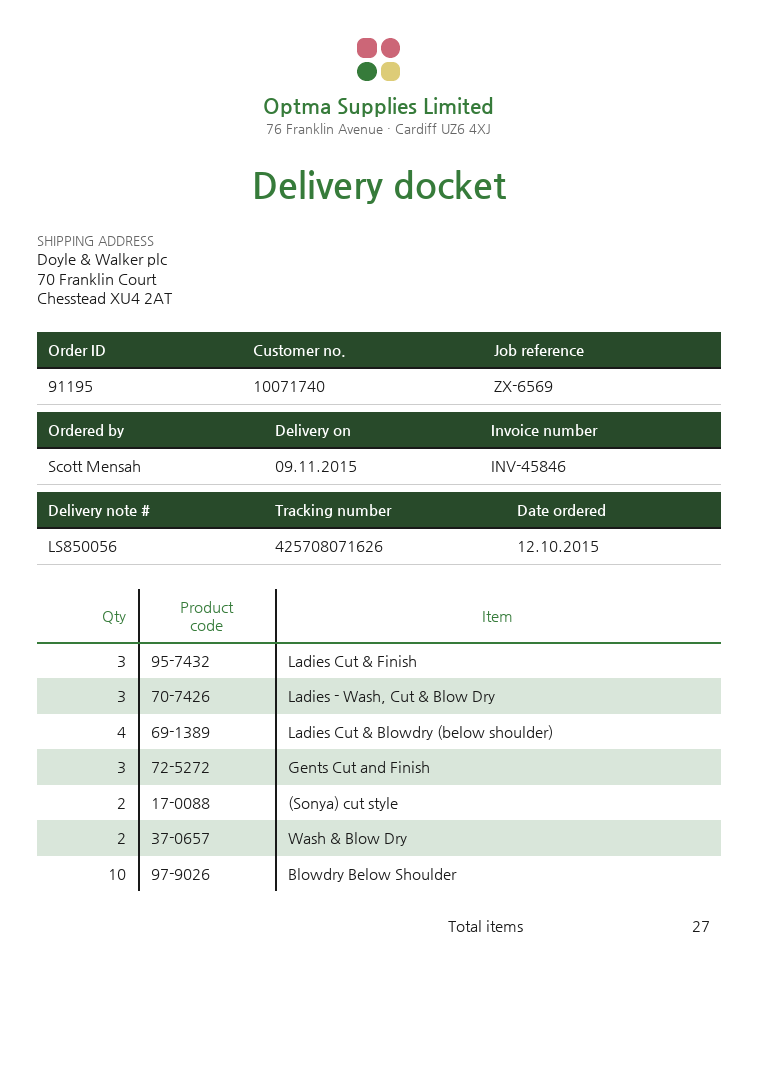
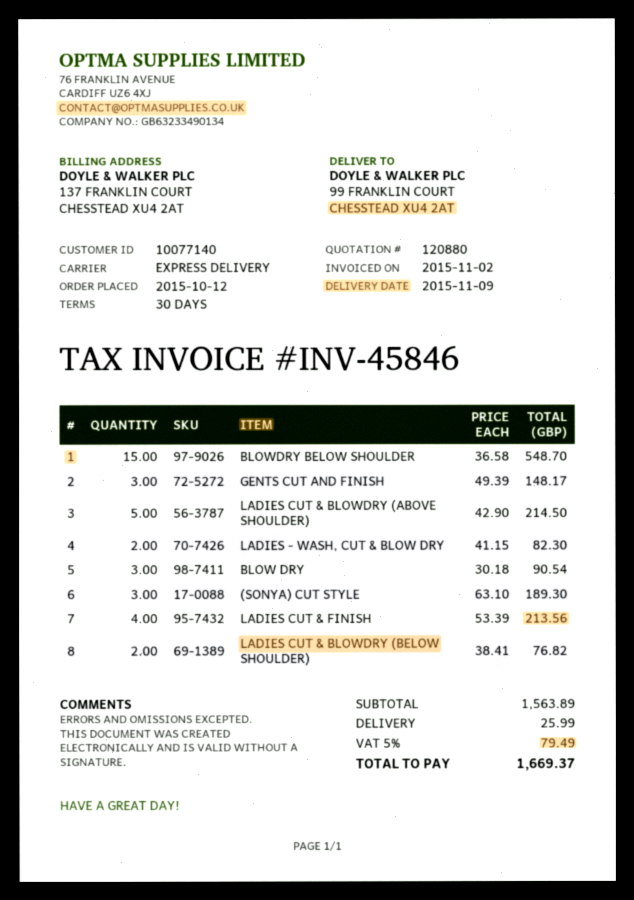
customer number: 10071740 -> 10077140
ship to: 70 Franklin Court, Chesstead XU4 2AT -> 99 FRANKLIN COURT, CHESSTEAD XU4 2AT
Ladies Cut & Finish: 3 -> 4
Ladies - Wash, Cut & Blow Dry: 3 -> 2
Ladies Cut & Blowdry (below shoulder): 4 -> 2
(Sonya) cut style: 2 -> 3
Wash & Blow Dry: 2 -> none
Blowdry Below Shoulder: 10 -> 15
LADIES CUT & BLOWDRY (ABOVE SHOULDER): none -> 5
BLOW DRY: none -> 3

